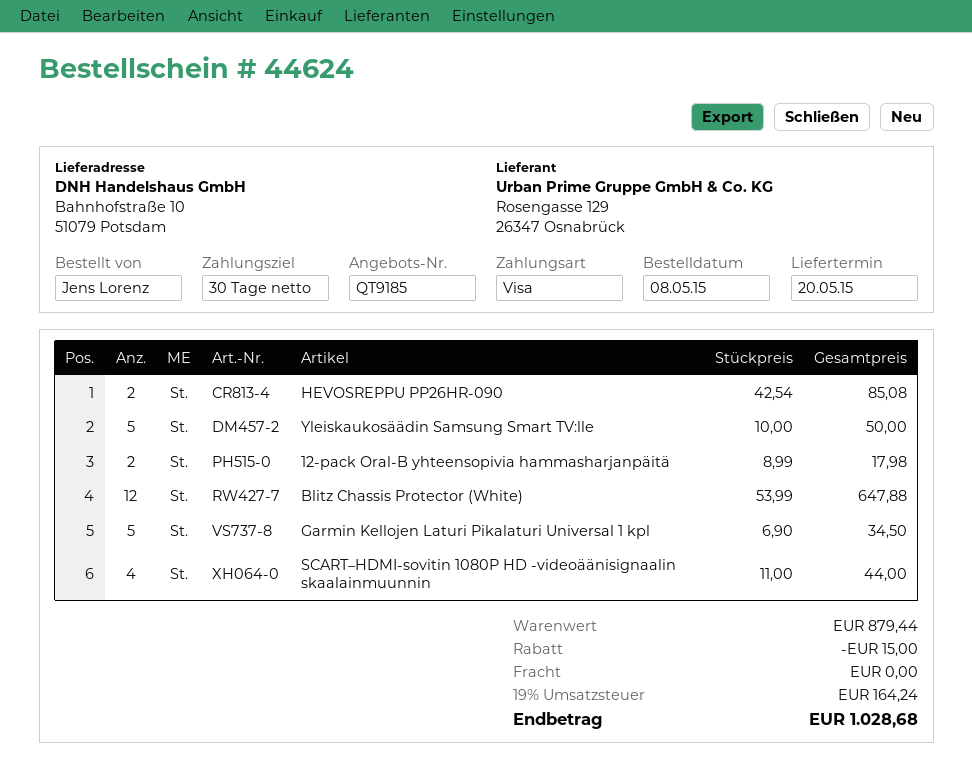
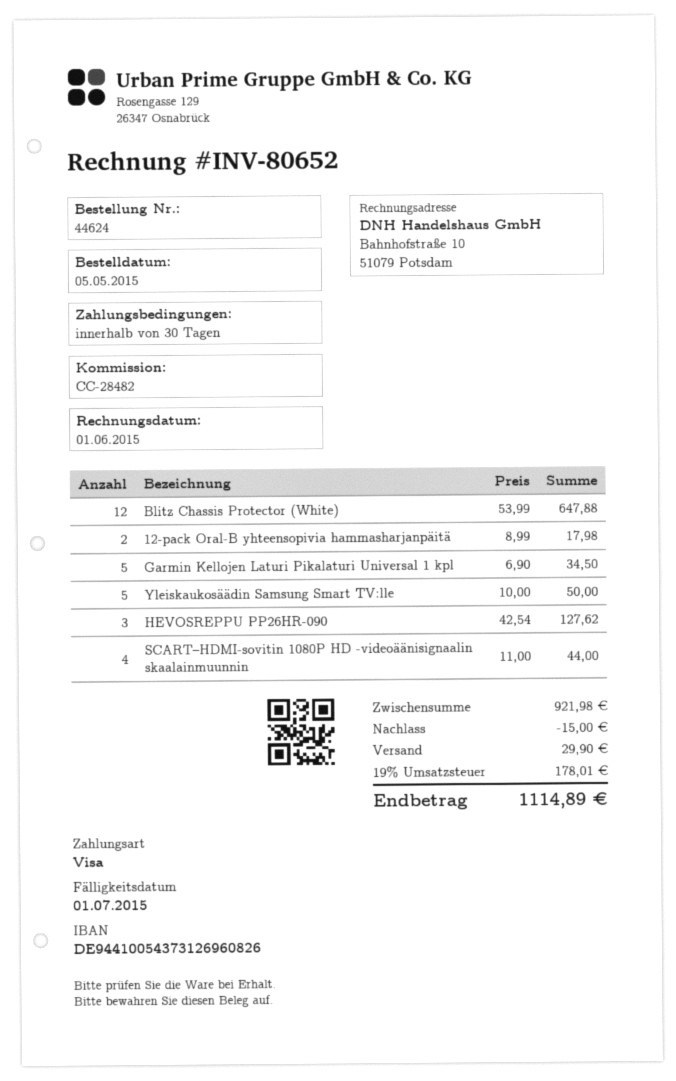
order date: 2015-05-08 -> 2015-05-05
HEVOSREPPU PP26HR-090: 2 x 42.54 = 85.08 -> 3 x 42.54 = 127.62
subtotal: 879.44 -> 921.98
shipping: 0.00 -> 29.90
tax: 19% = 164.24 -> 19% = 178.01
total: 1028.68 -> 1114.89

